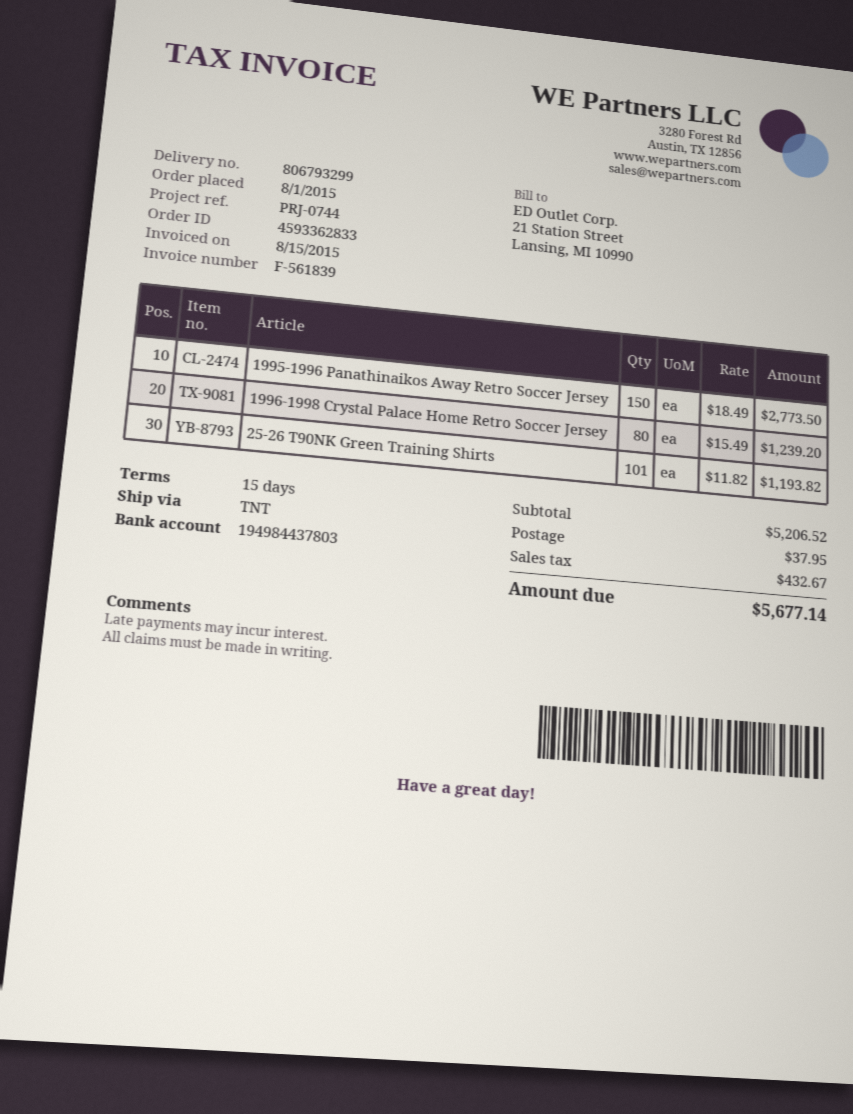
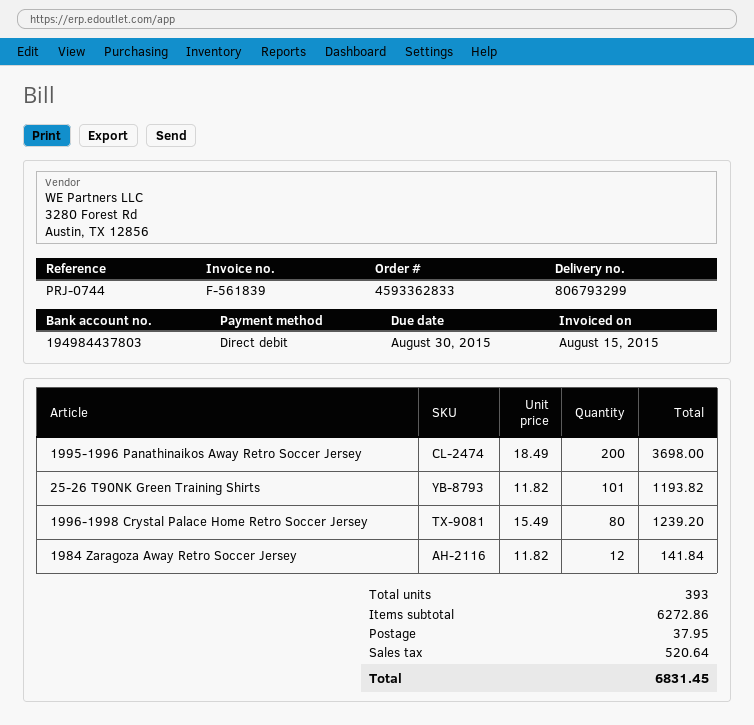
1995-1996 Panathinaikos Away Retro Soccer Jersey: 150 x 18.49 = 2773.50 -> 200 x 18.49 = 3698.00
1984 Zaragoza Away Retro Soccer Jersey: none -> 12 x 11.82 = 141.84
subtotal: 5206.52 -> 6272.86
tax: 432.67 -> 520.64
total: 5677.14 -> 6831.45

